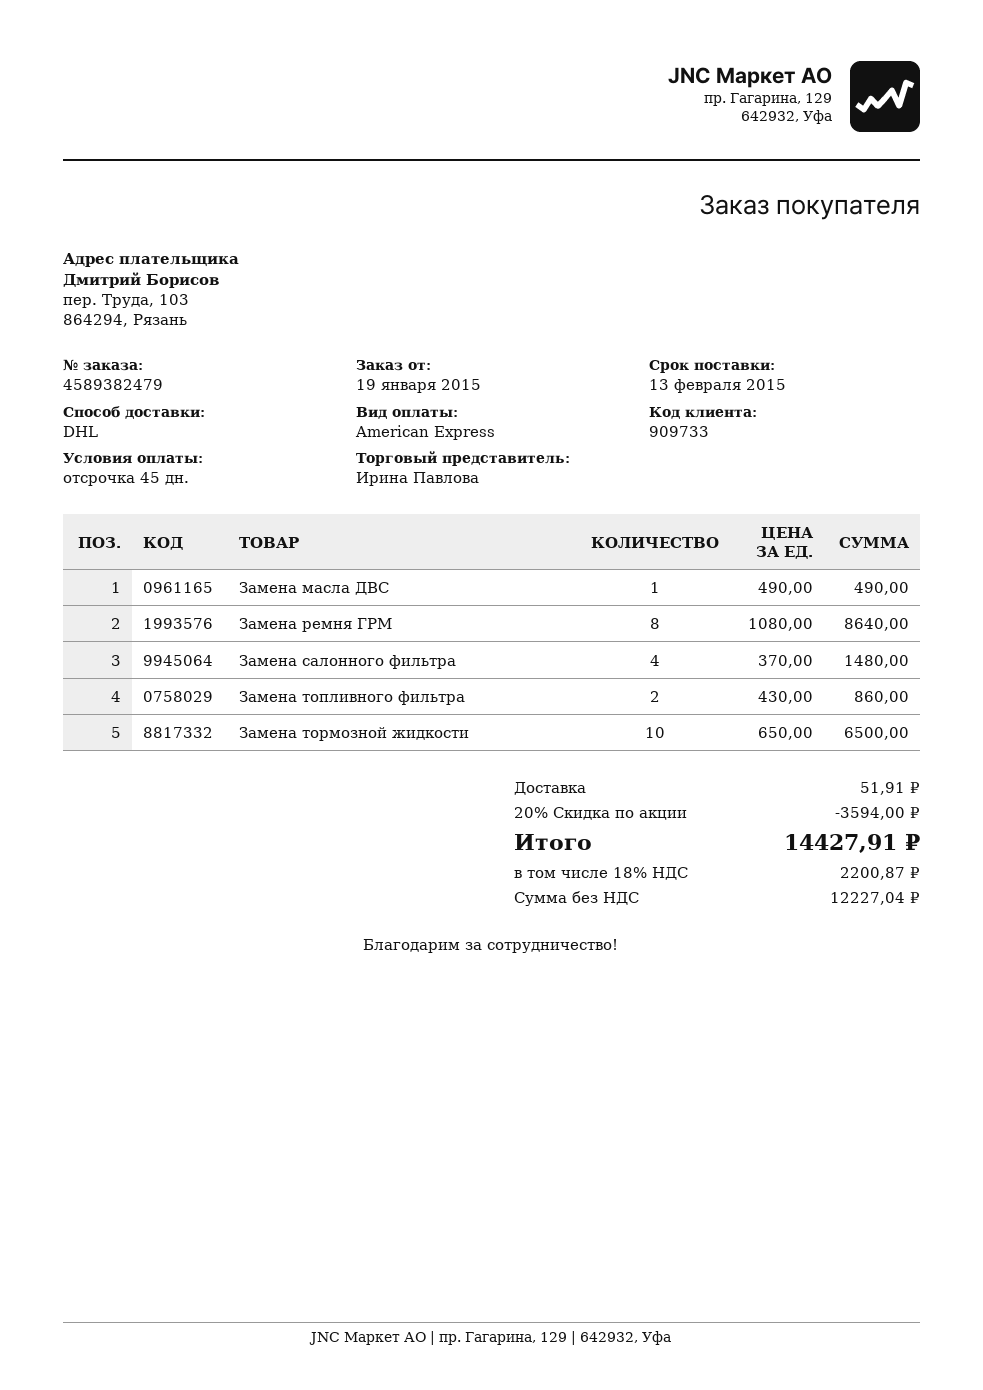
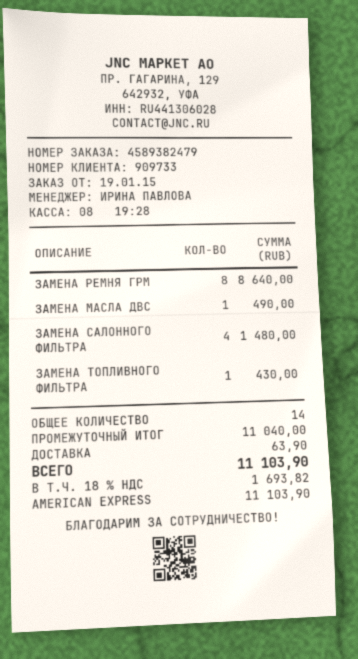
Замена топливного фильтра: 2 for 860.00 -> 1 for 430.00
Замена тормозной жидкости: 10 for 6500.00 -> none
discount: 20% = 3594.00 -> none
shipping: 51.91 -> 63.90
tax: 18% = 2200.87 -> 18% = 1693.82
total: 14427.91 -> 11103.90

